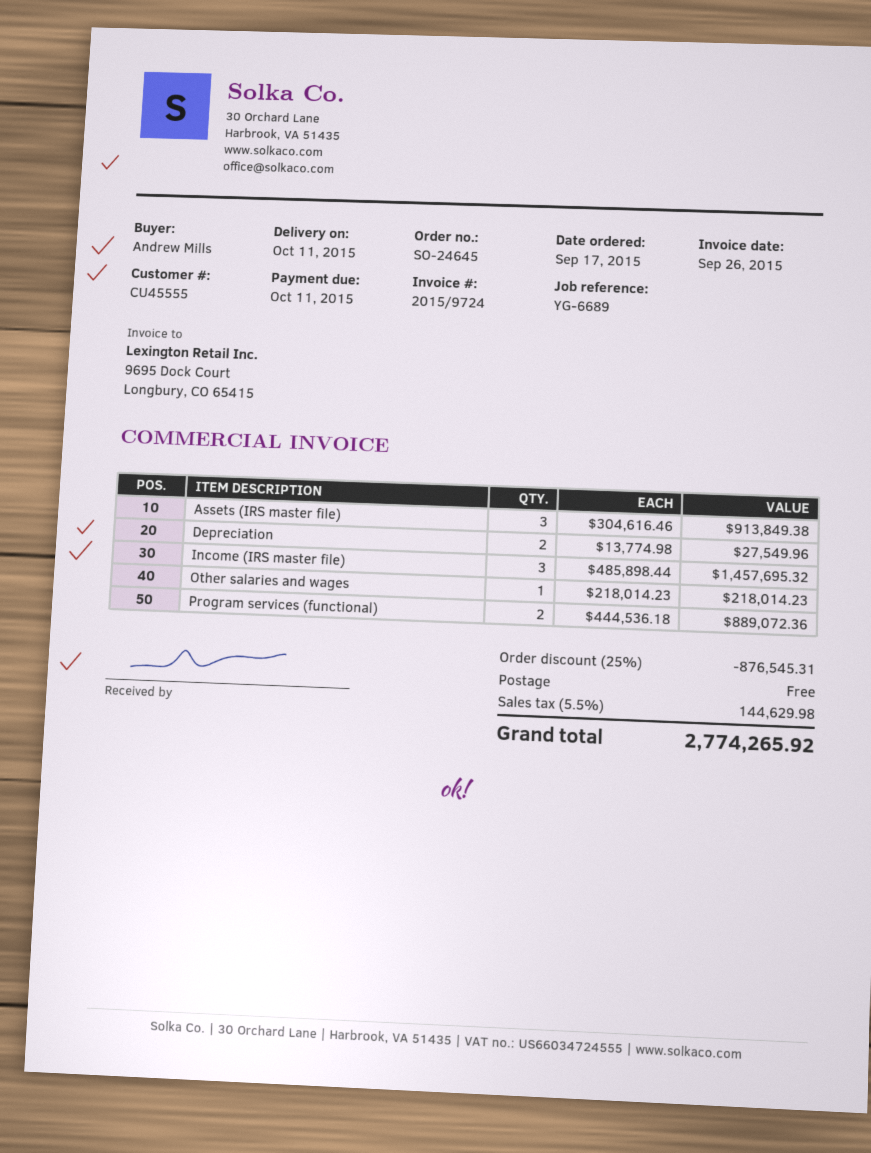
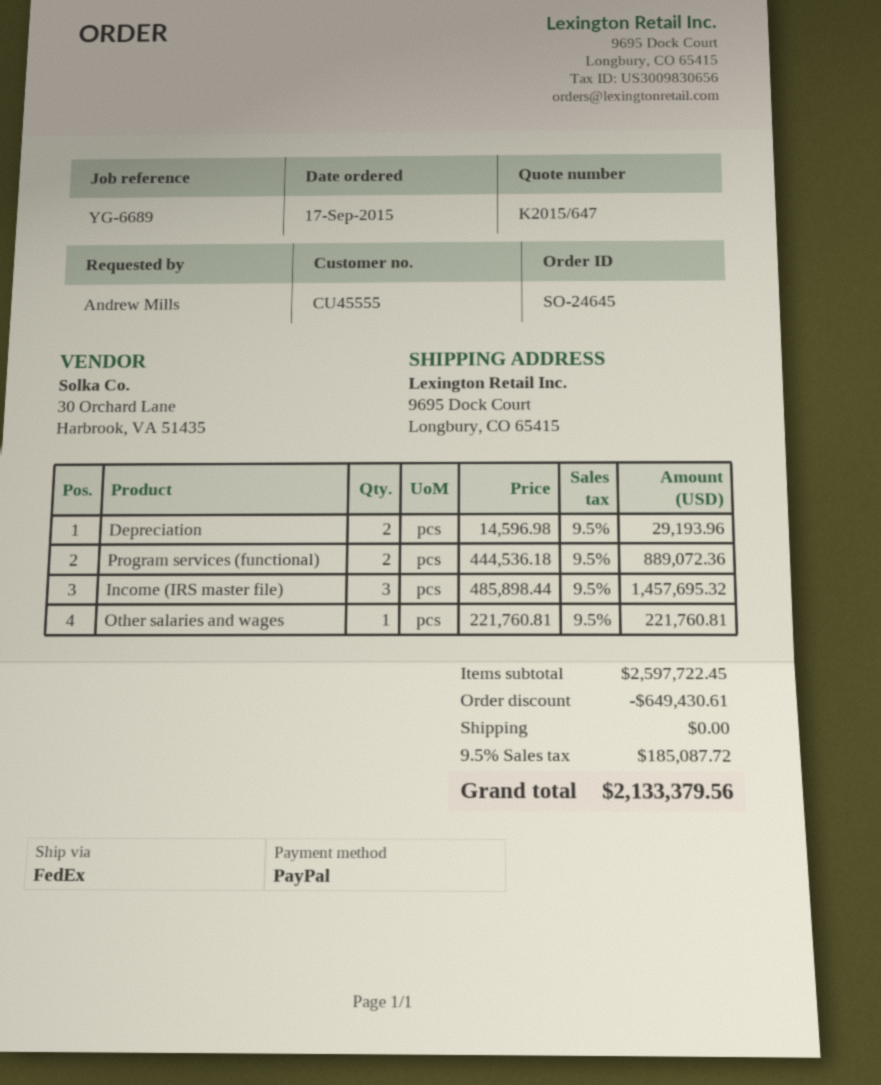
Assets (IRS master file): 3 x 304616.46 = 913849.38 -> none
Depreciation: 2 x 13774.98 = 27549.96 -> 2 x 14596.98 = 29193.96
Other salaries and wages: 1 x 218014.23 = 218014.23 -> 1 x 221760.81 = 221760.81
discount: 876545.31 -> 649430.61
tax: 5.5% = 144629.98 -> 9.5% = 185087.72
total: 2774265.92 -> 2133379.56

